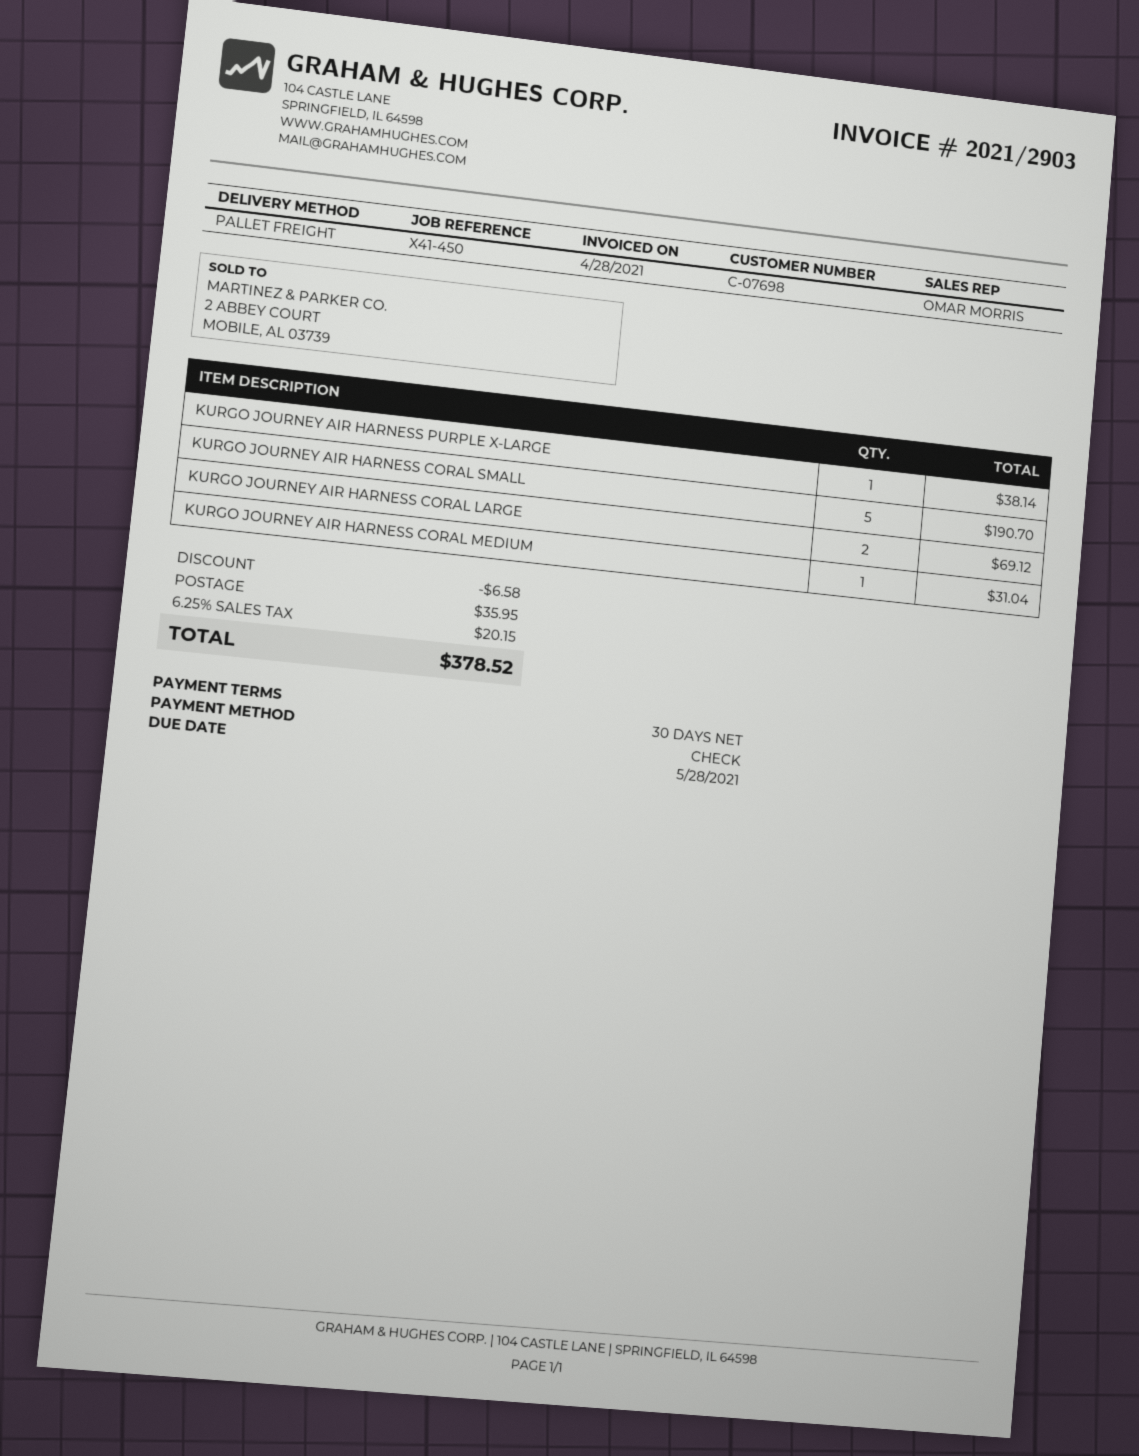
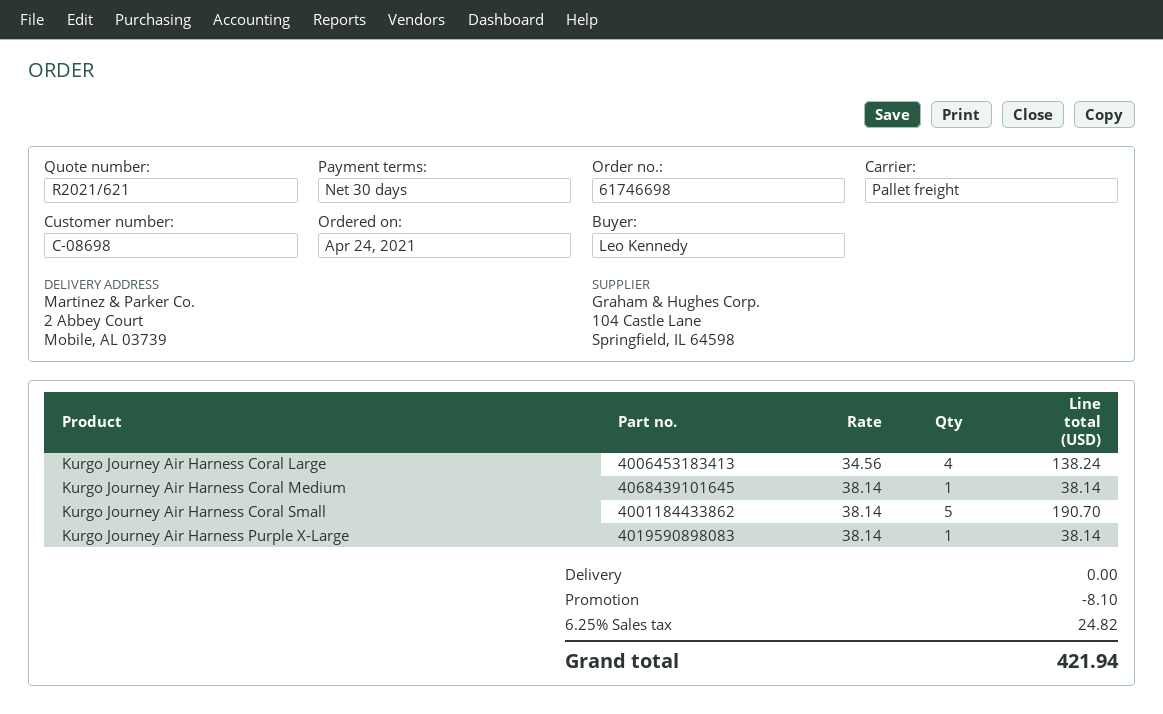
customer number: C-07698 -> C-08698
KURGO JOURNEY AIR HARNESS CORAL LARGE: 2 for 69.12 -> 4 for 138.24
KURGO JOURNEY AIR HARNESS CORAL MEDIUM: 1 for 31.04 -> 1 for 38.14
discount: 6.58 -> 8.10
shipping: 35.95 -> 0.00
tax: 6.25% = 20.15 -> 6.25% = 24.82
total: 378.52 -> 421.94

